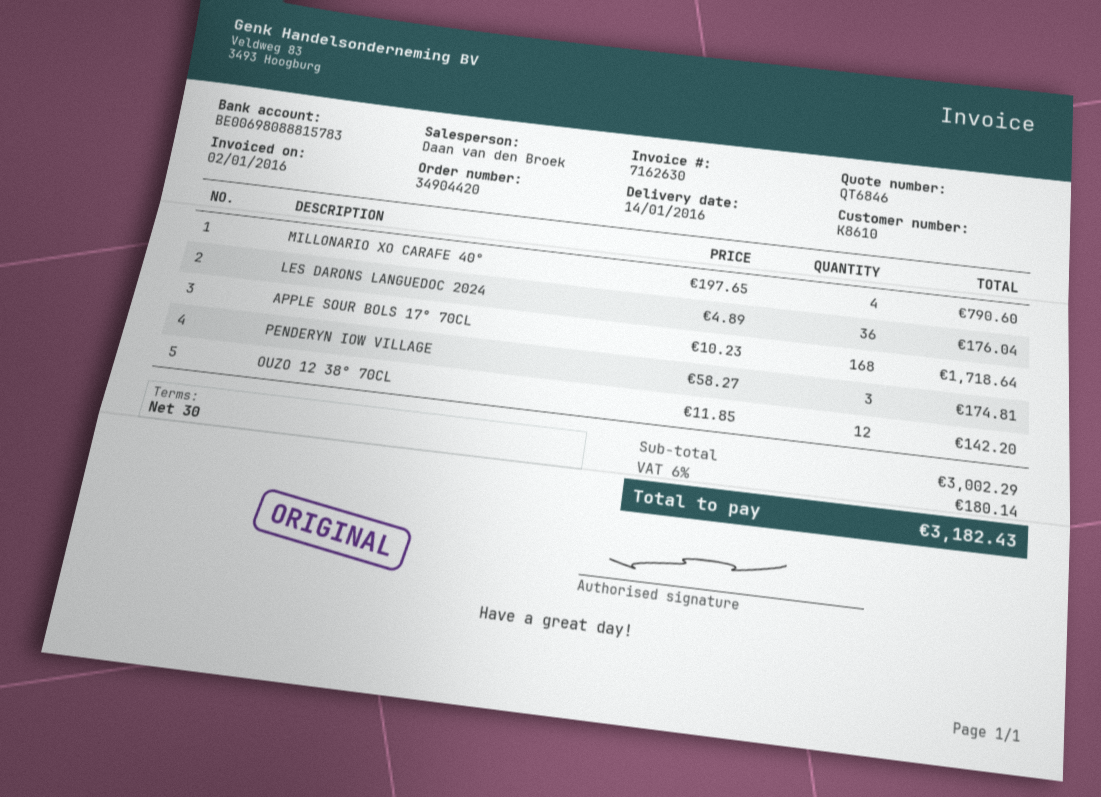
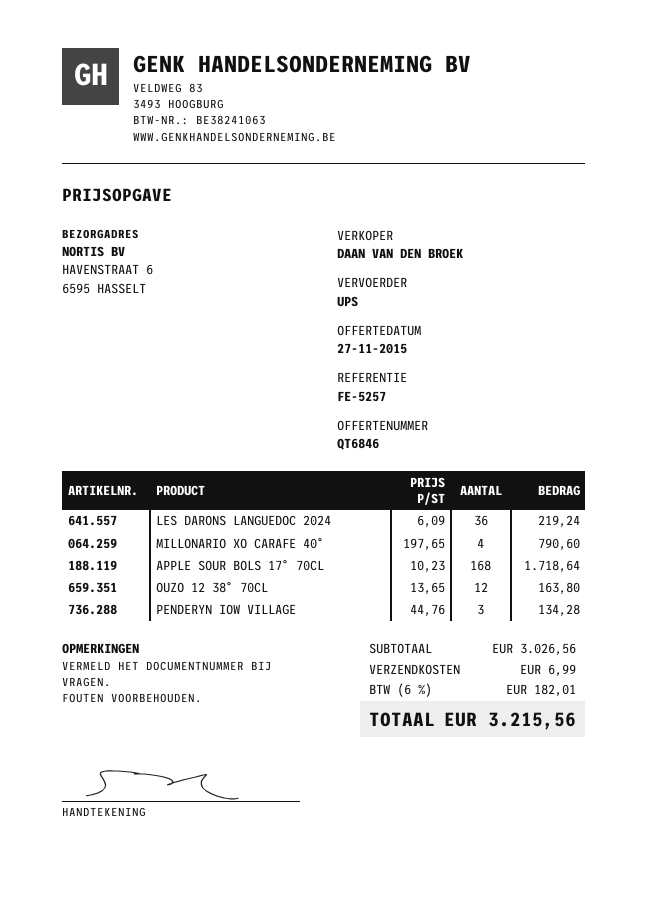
LES DARONS LANGUEDOC 2024: 36 x 4.89 = 176.04 -> 36 x 6.09 = 219.24
PENDERYN IOW VILLAGE: 3 x 58.27 = 174.81 -> 3 x 44.76 = 134.28
OUZO 12 38° 70CL: 12 x 11.85 = 142.20 -> 12 x 13.65 = 163.80
subtotal: 3002.29 -> 3026.56
shipping: none -> 6.99
tax: 6% = 180.14 -> 6% = 182.01
total: 3182.43 -> 3215.56

